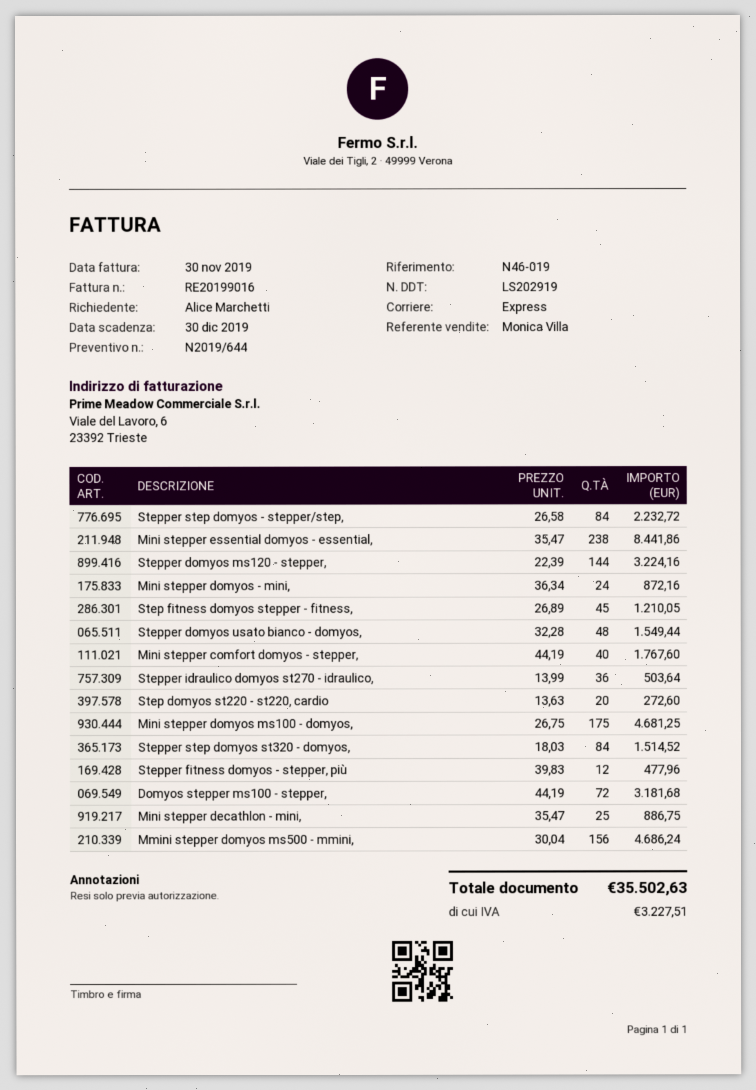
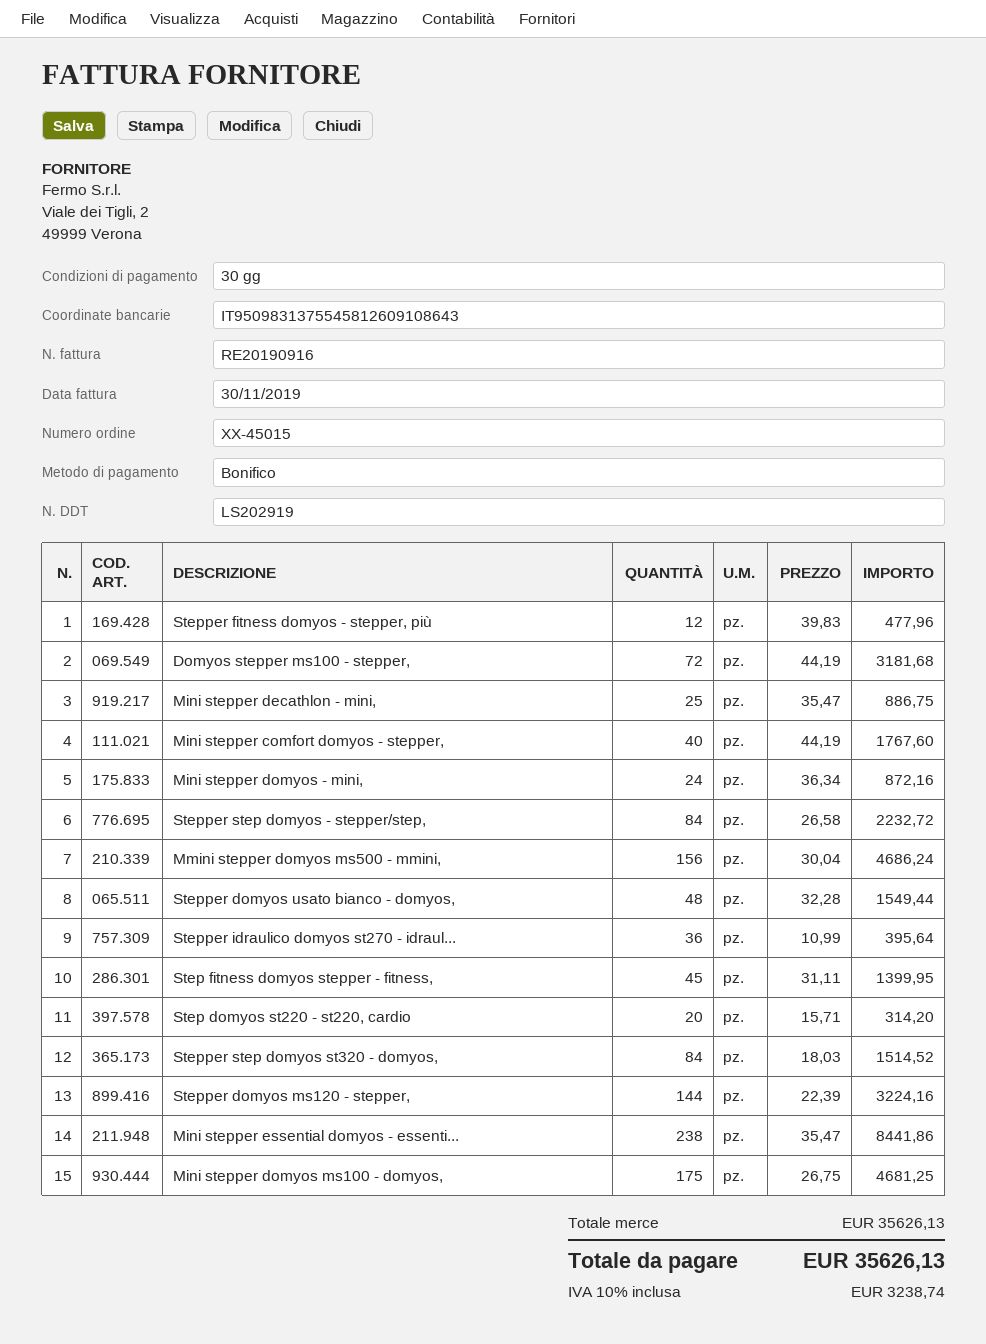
invoice number: RE20199016 -> RE20190916
Step fitness domyos stepper - fitness,: 45 x 26.89 = 1210.05 -> 45 x 31.11 = 1399.95
Stepper idraulico domyos st270 - idraulico,: 36 x 13.99 = 503.64 -> 36 x 10.99 = 395.64
Step domyos st220 - st220, cardio: 20 x 13.63 = 272.60 -> 20 x 15.71 = 314.20
tax: 3227.51 -> 3238.74
total: 35502.63 -> 35626.13

